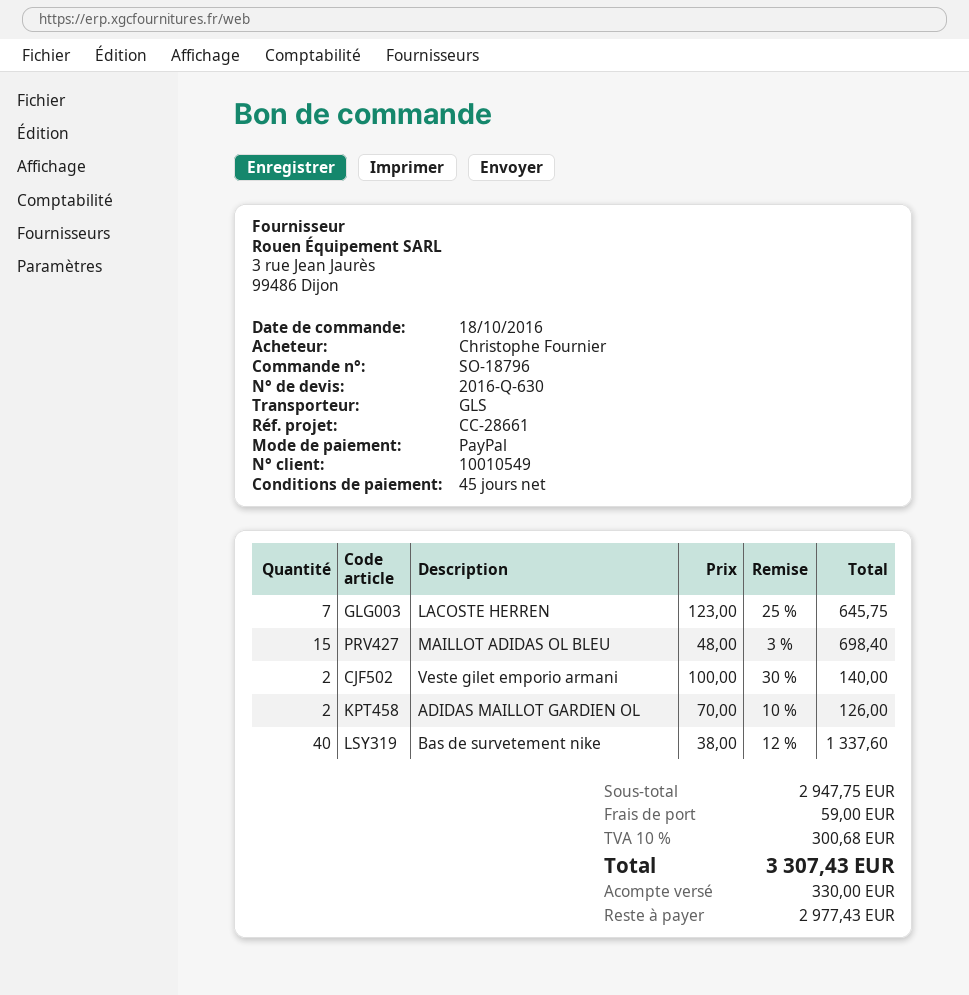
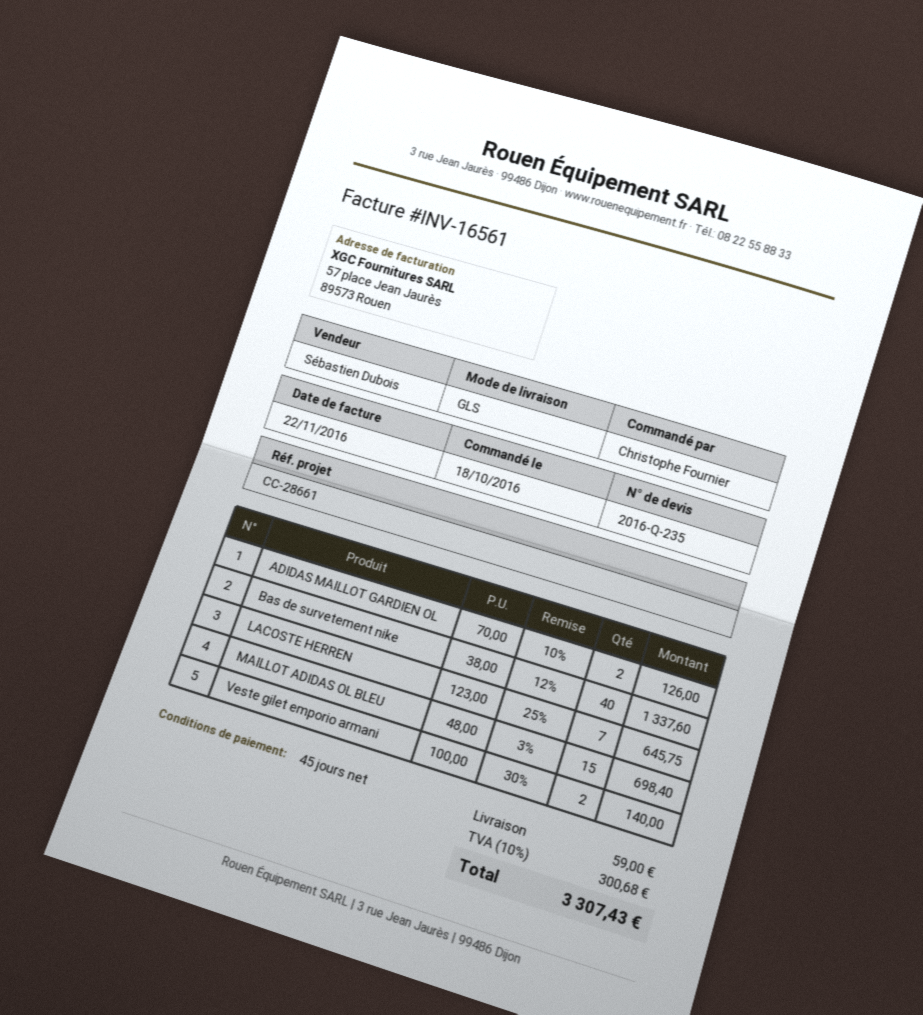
quote number: 2016-Q-630 -> 2016-Q-235

